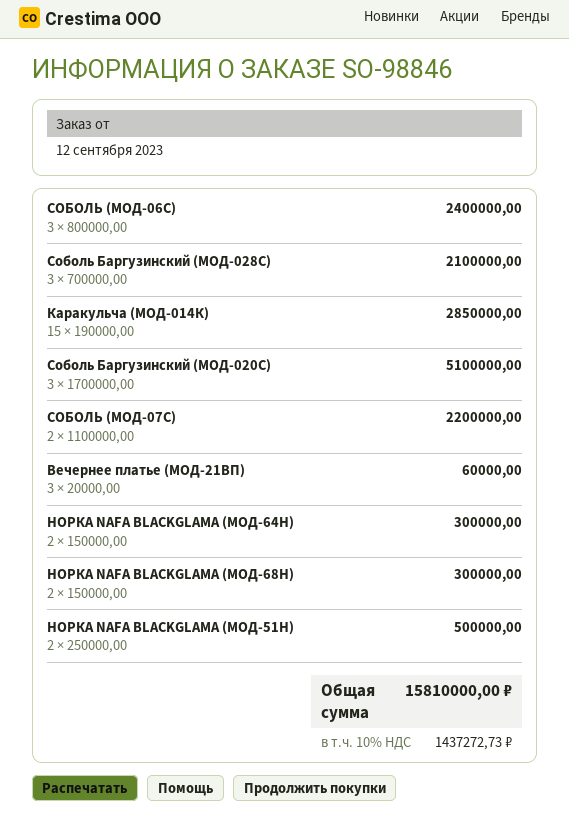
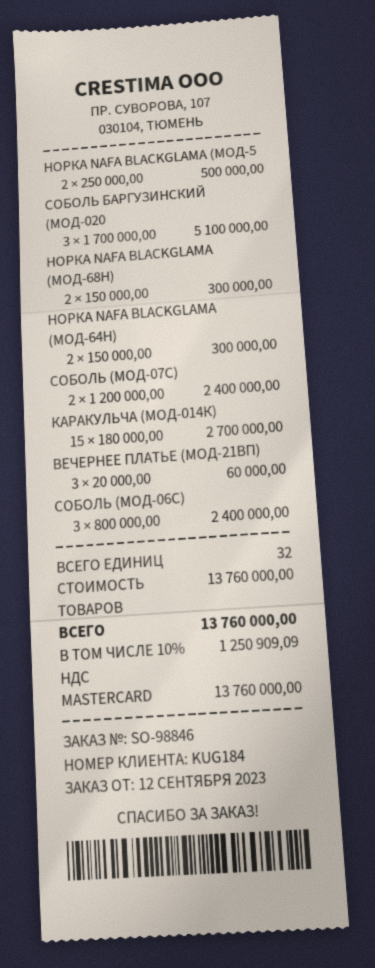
Соболь Баргузинский (МОД-028С): 3 x 700000.00 = 2100000.00 -> none
Каракульча (МОД-014К): 15 x 190000.00 = 2850000.00 -> 15 x 180000.00 = 2700000.00
СОБОЛЬ (МОД-07С): 2 x 1100000.00 = 2200000.00 -> 2 x 1200000.00 = 2400000.00
tax: 10% = 1437272.73 -> 10% = 1250909.09
total: 15810000.00 -> 13760000.00

